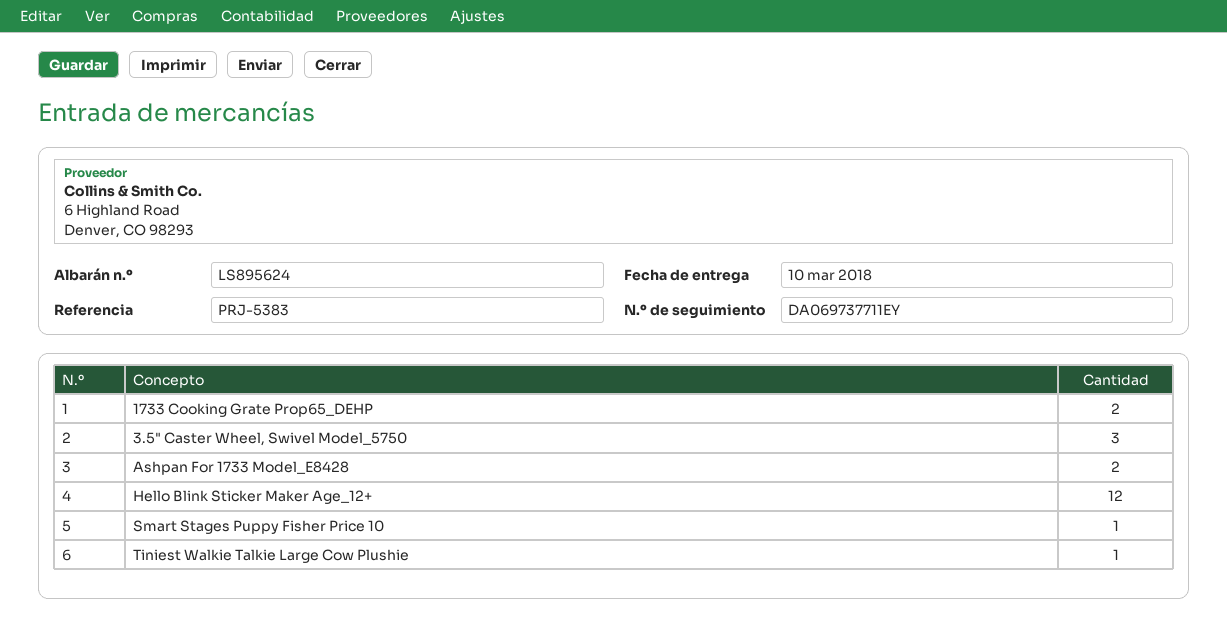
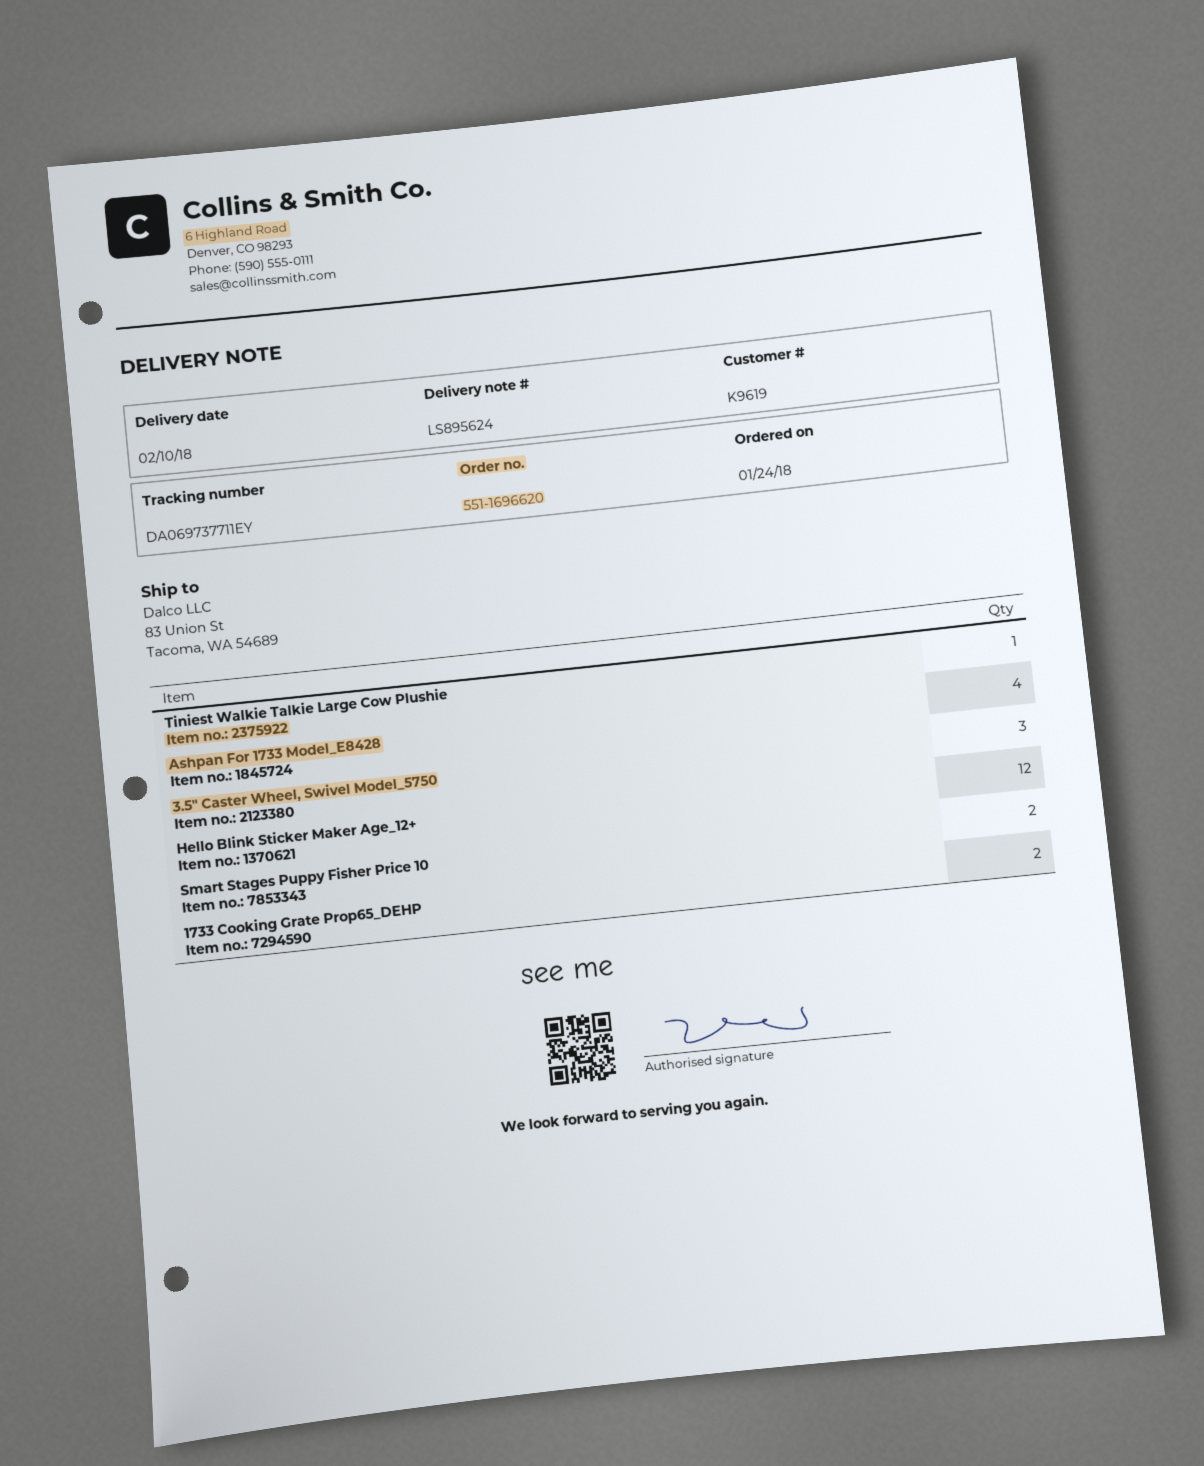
delivery date: 2018-03-10 -> 2018-02-10
Ashpan For 1733 Model_E8428: 2 -> 4
Smart Stages Puppy Fisher Price 10: 1 -> 2

